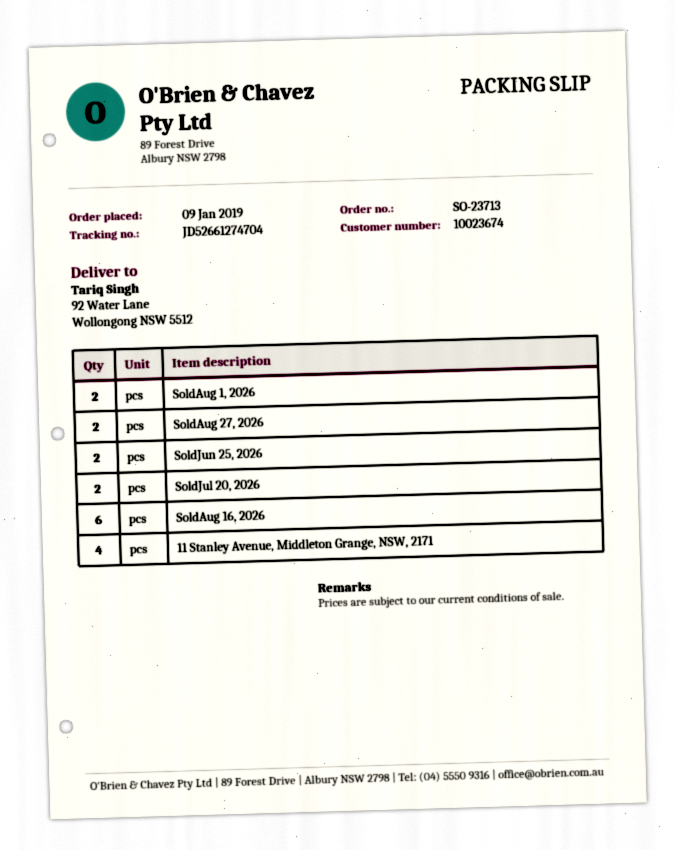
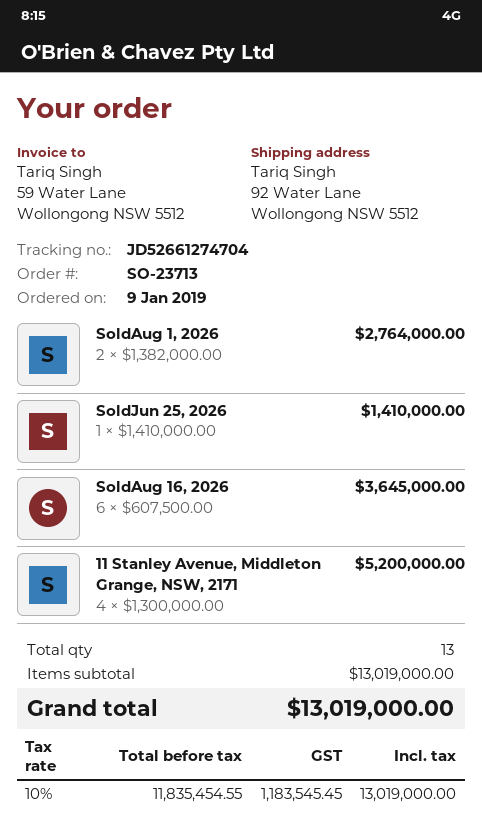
SoldAug 27, 2026: 2 -> none
SoldJun 25, 2026: 2 -> 1
SoldJul 20, 2026: 2 -> none

